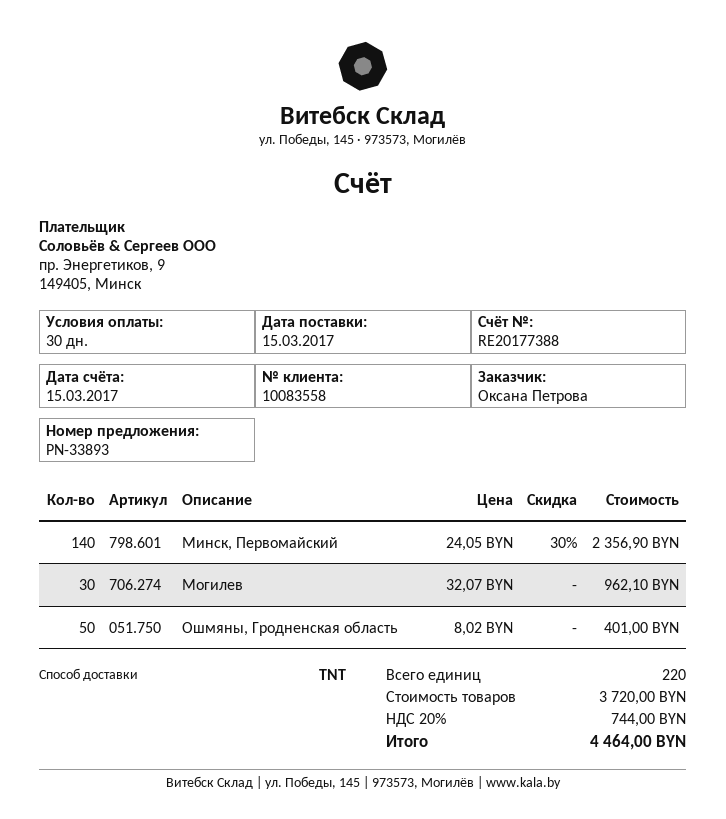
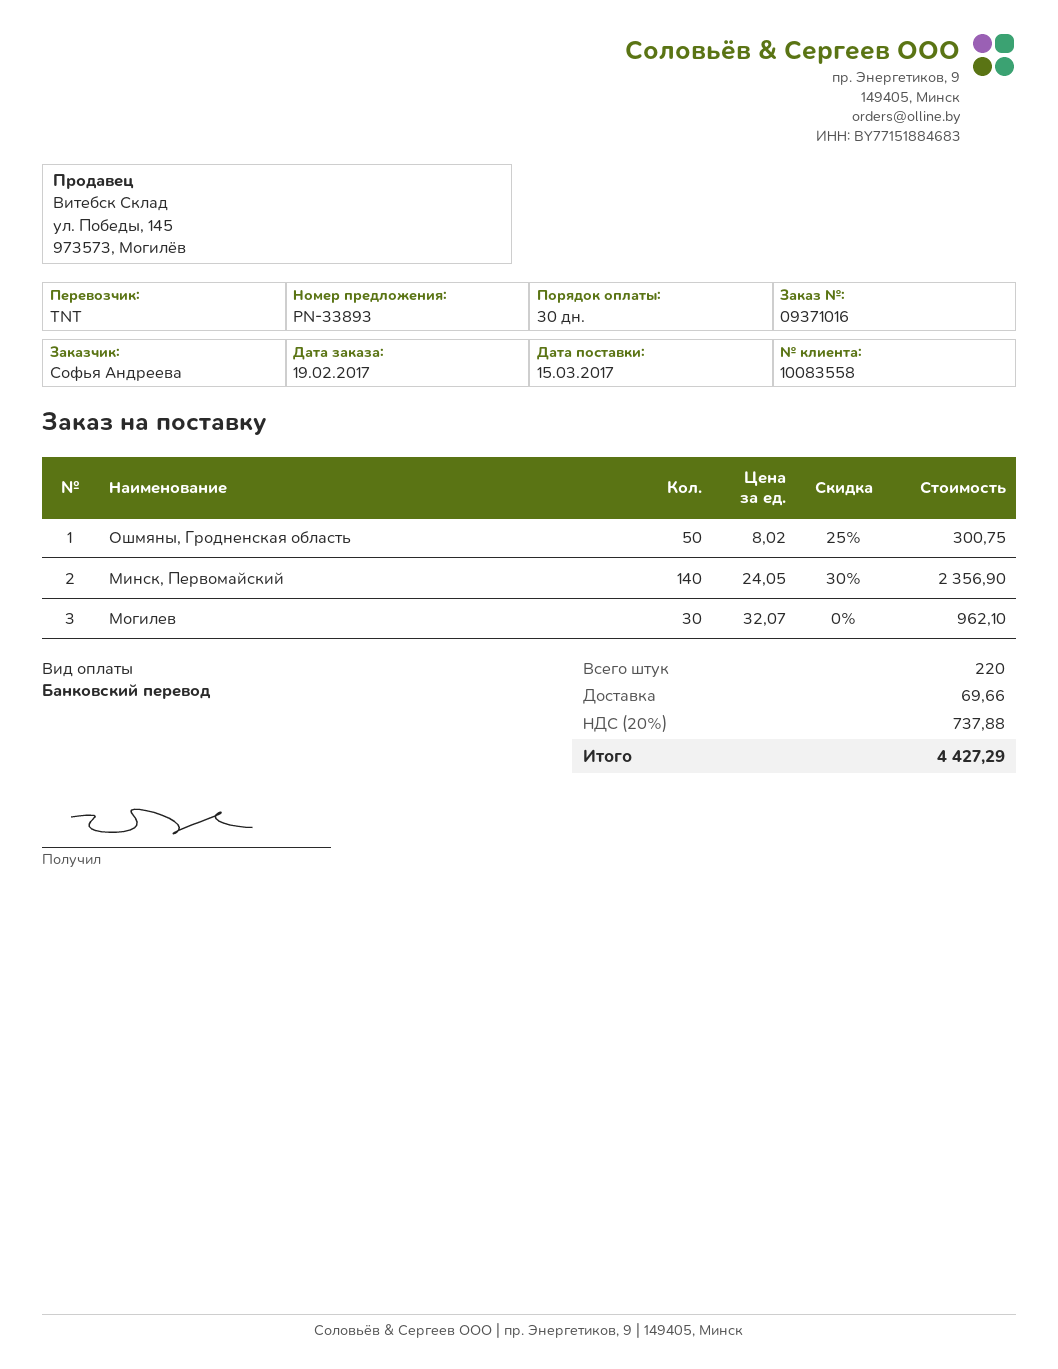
ordered by: Оксана Петрова -> Софья Андреева
Ошмяны, Гродненская область: 50 x 8.02 = 401.00 -> 50 x 8.02 - 25% = 300.75
shipping: none -> 69.66
tax: 20% = 744.00 -> 20% = 737.88
total: 4464.00 -> 4427.29

